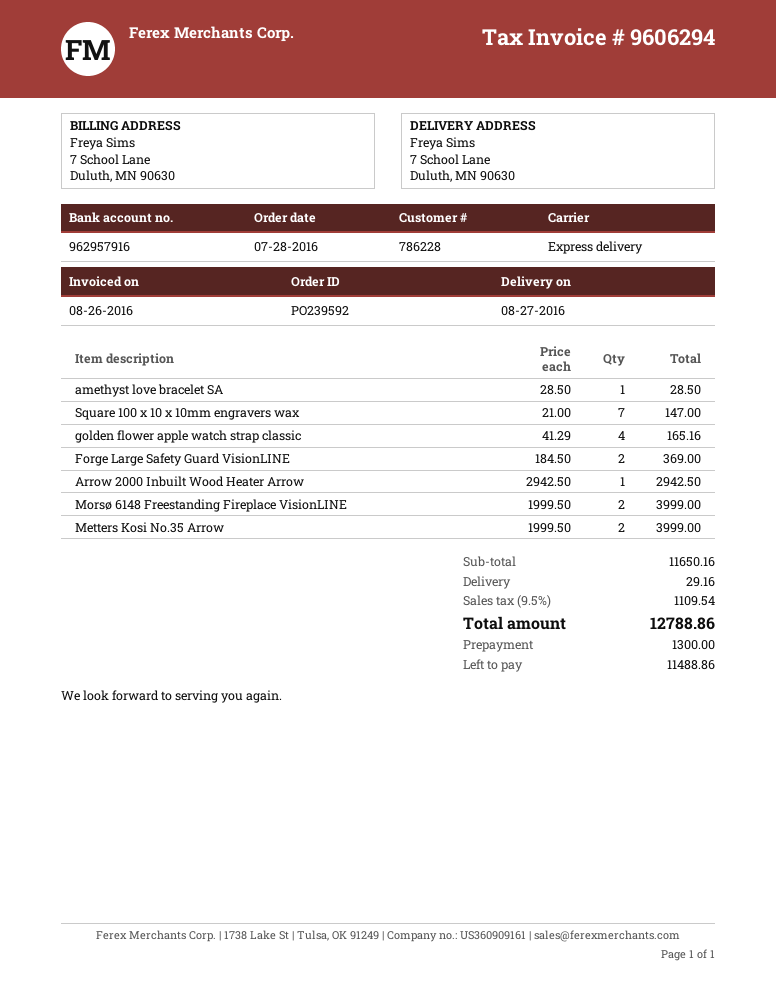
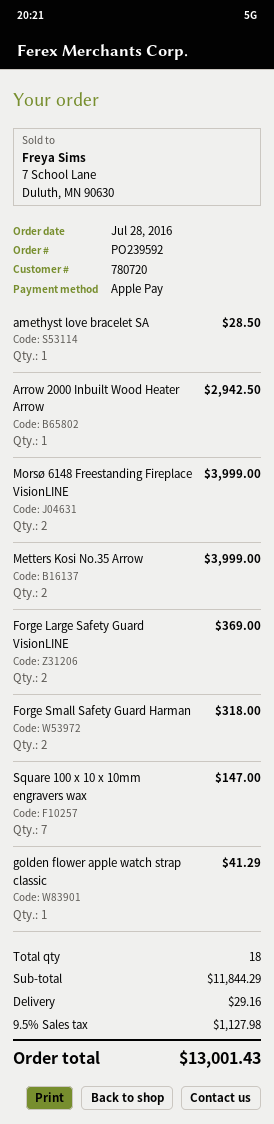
customer number: 786228 -> 780720
golden flower apple watch strap classic: 4 for 165.16 -> 1 for 41.29
Forge Small Safety Guard Harman: none -> 2 for 318.00
subtotal: 11650.16 -> 11844.29
tax: 9.5% = 1109.54 -> 9.5% = 1127.98
total: 12788.86 -> 13001.43

